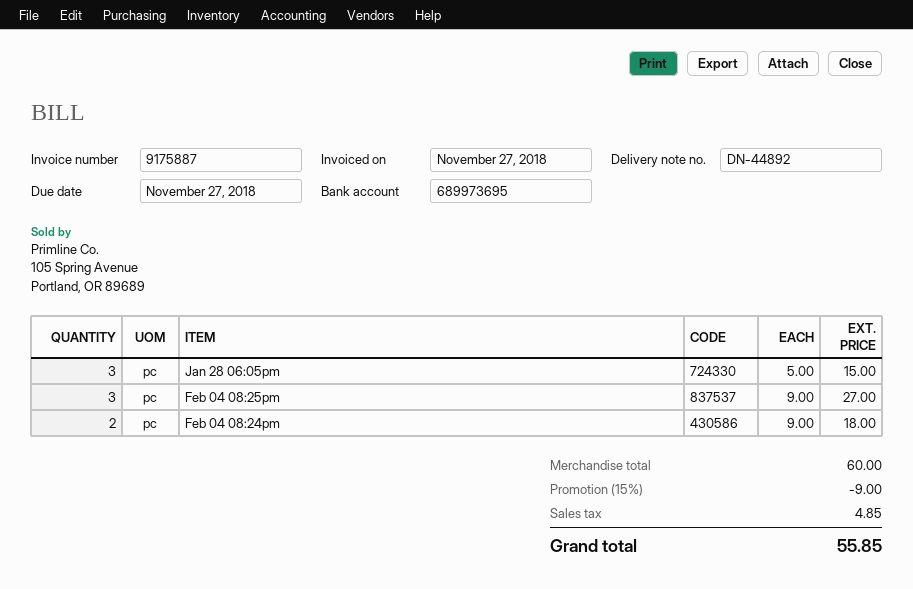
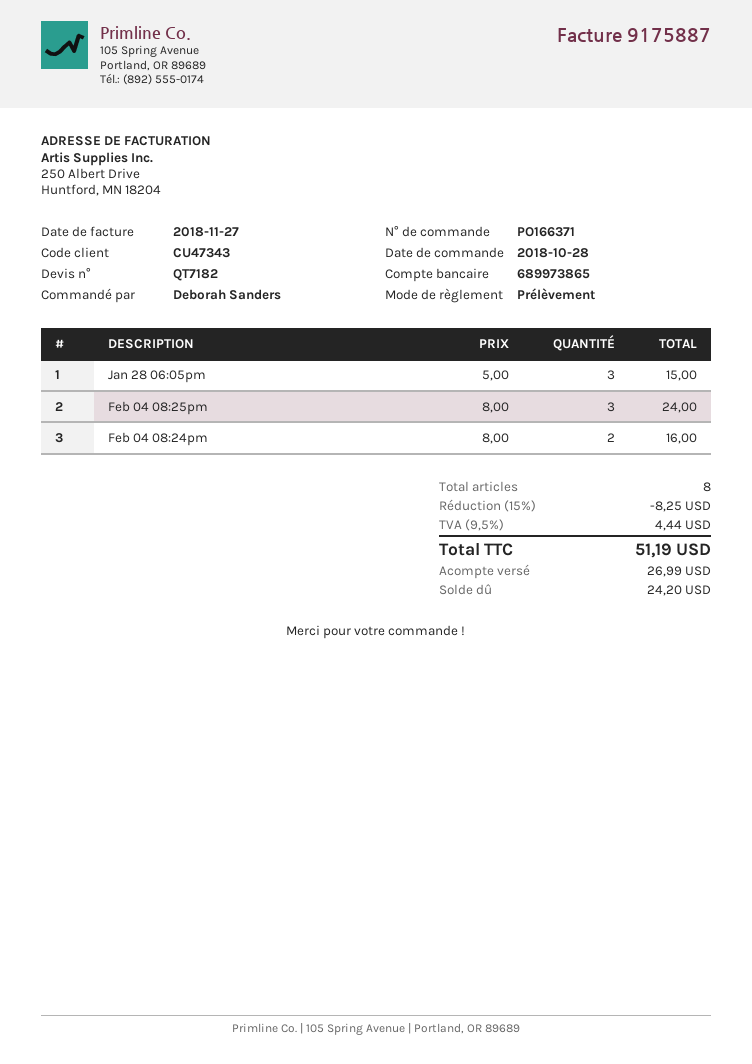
bank account: 689973695 -> 689973865
Feb 04 08:25pm: 3 x 9.00 = 27.00 -> 3 x 8.00 = 24.00
Feb 04 08:24pm: 2 x 9.00 = 18.00 -> 2 x 8.00 = 16.00
discount: 15% = 9.00 -> 15% = 8.25
tax: 4.85 -> 4.44
total: 55.85 -> 51.19

